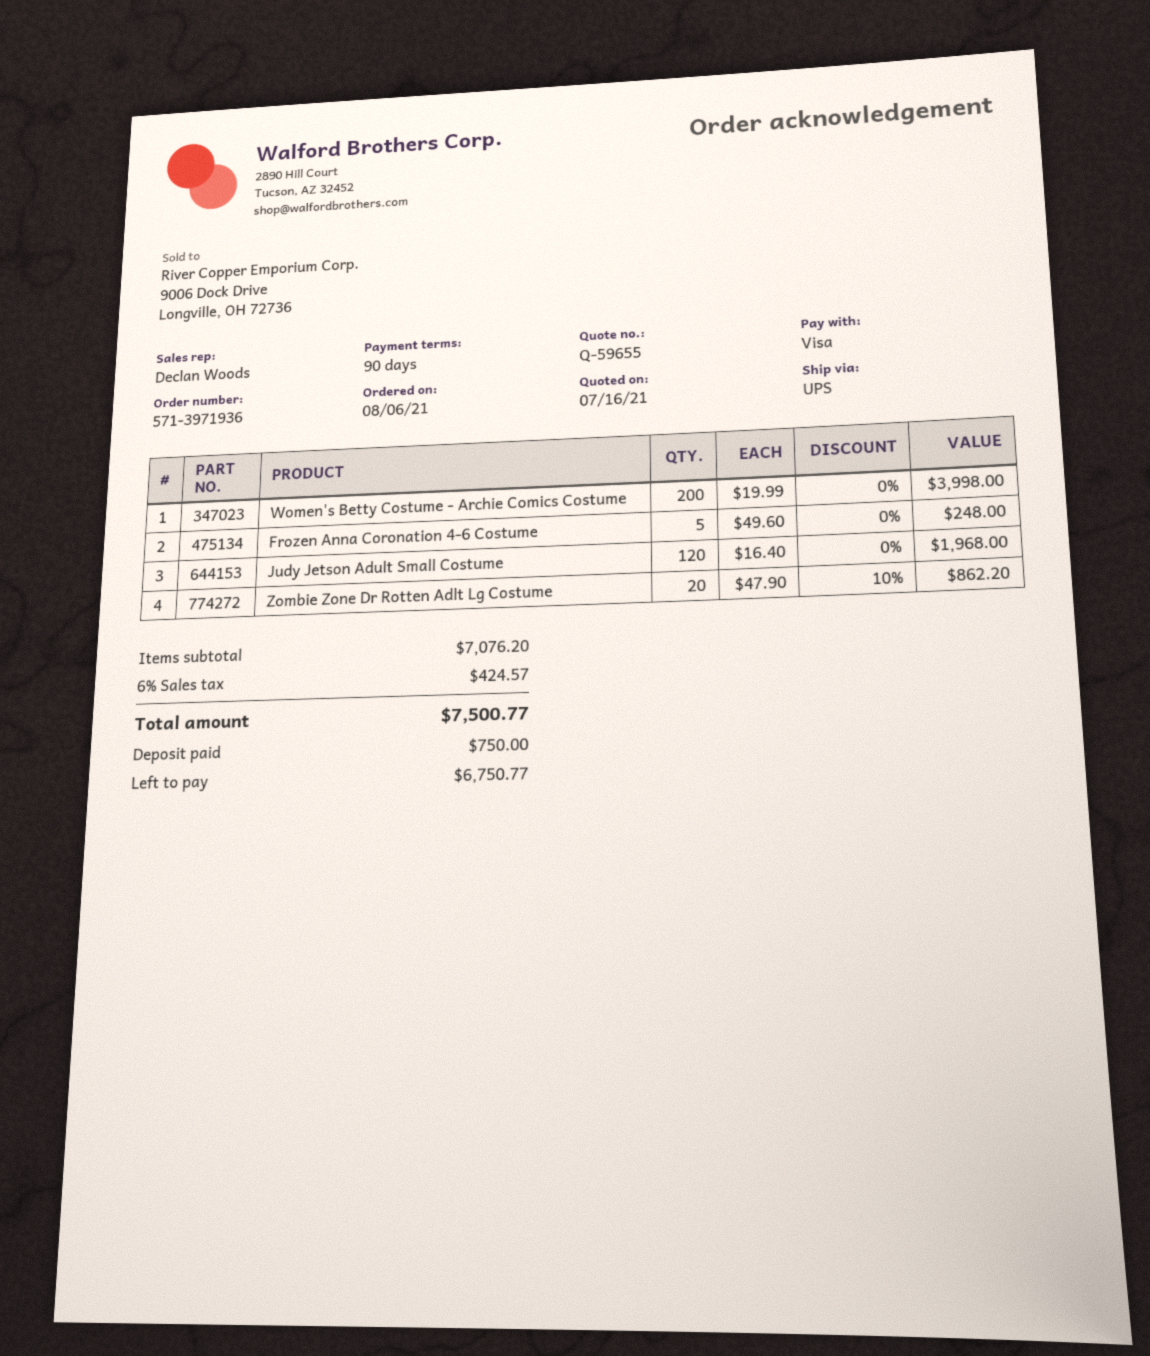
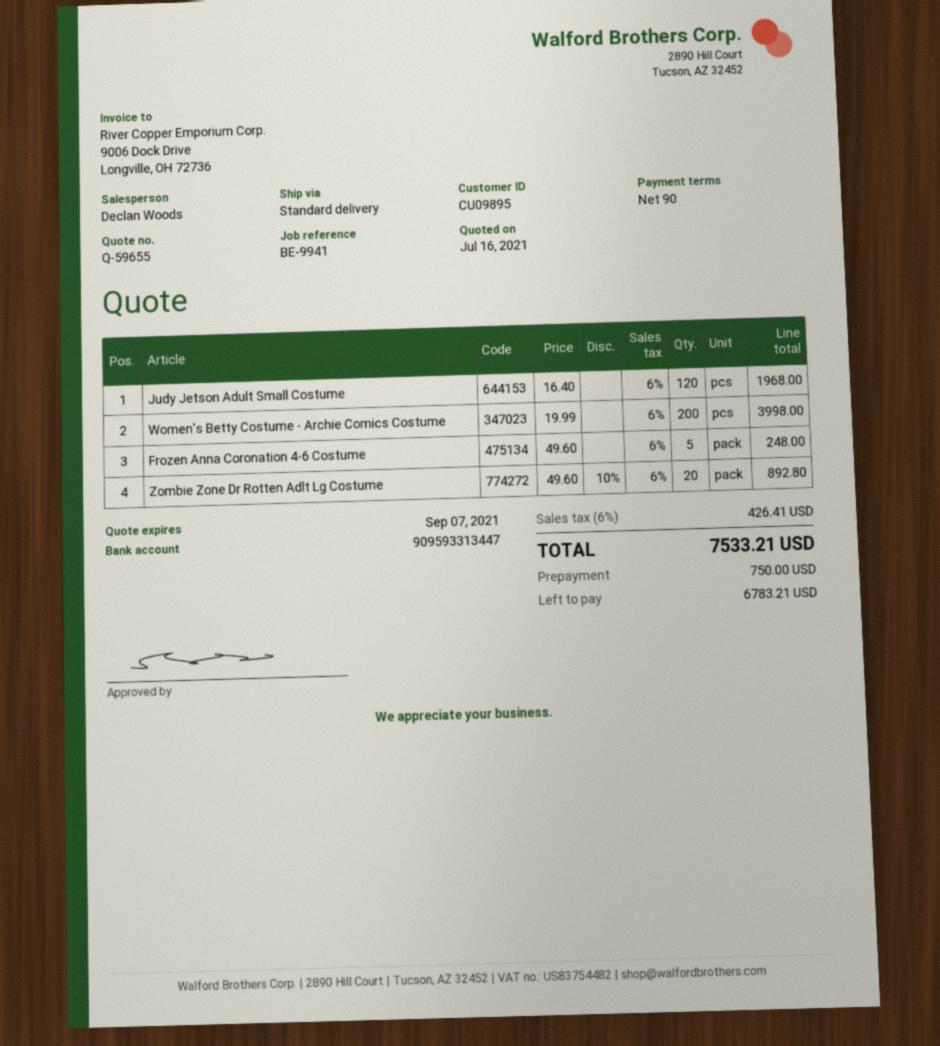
shipping method: UPS -> standard
Zombie Zone Dr Rotten Adlt Lg Costume: 20 x 47.90 - 10% = 862.20 -> 20 x 49.60 - 10% = 892.80
tax: 6% = 424.57 -> 6% = 426.41
total: 7500.77 -> 7533.21
balance: 6750.77 -> 6783.21

